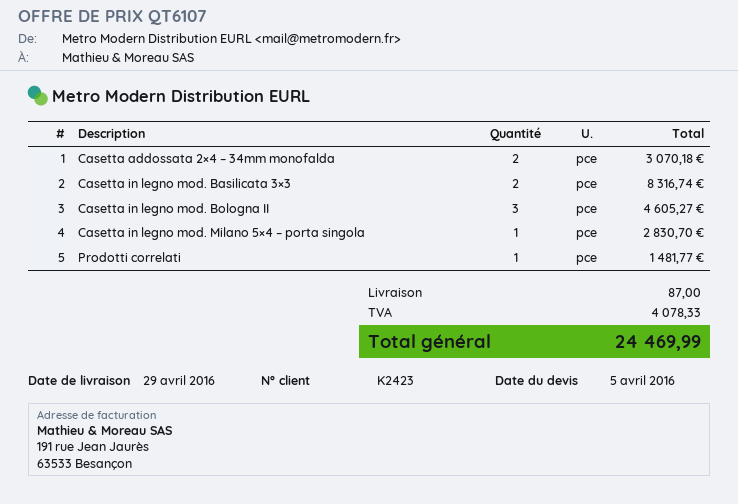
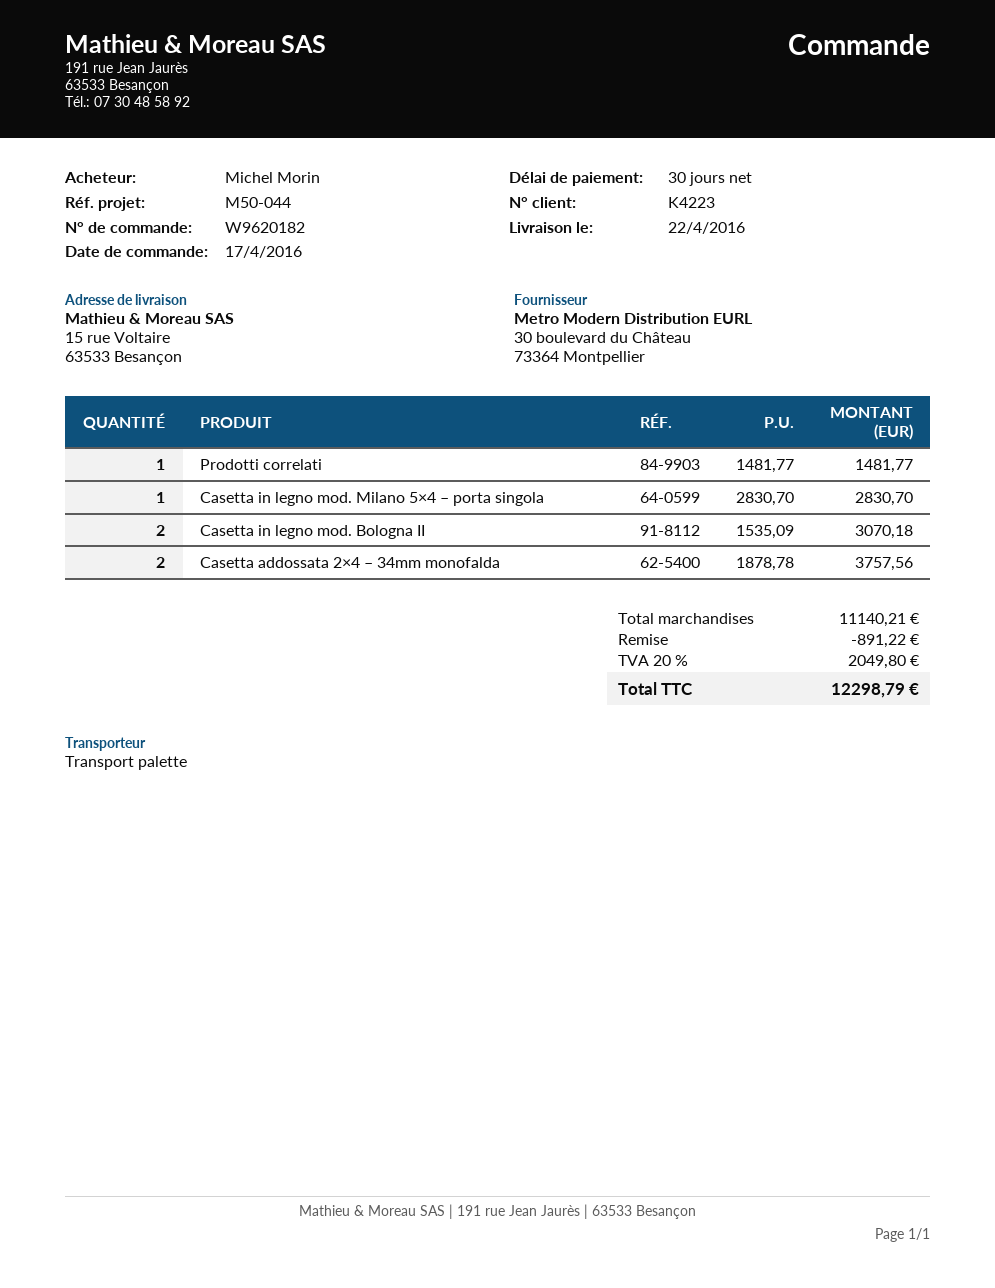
delivery date: 2016-04-29 -> 2016-04-22
customer number: K2423 -> K4223
Casetta addossata 2×4 – 34mm monofalda: 2 for 3070.18 -> 2 for 3757.56
Casetta in legno mod. Basilicata 3×3: 2 for 8316.74 -> none
Casetta in legno mod. Bologna II: 3 for 4605.27 -> 2 for 3070.18
discount: none -> 891.22
shipping: 87.00 -> none
tax: 4078.33 -> 2049.80
total: 24469.99 -> 12298.79

